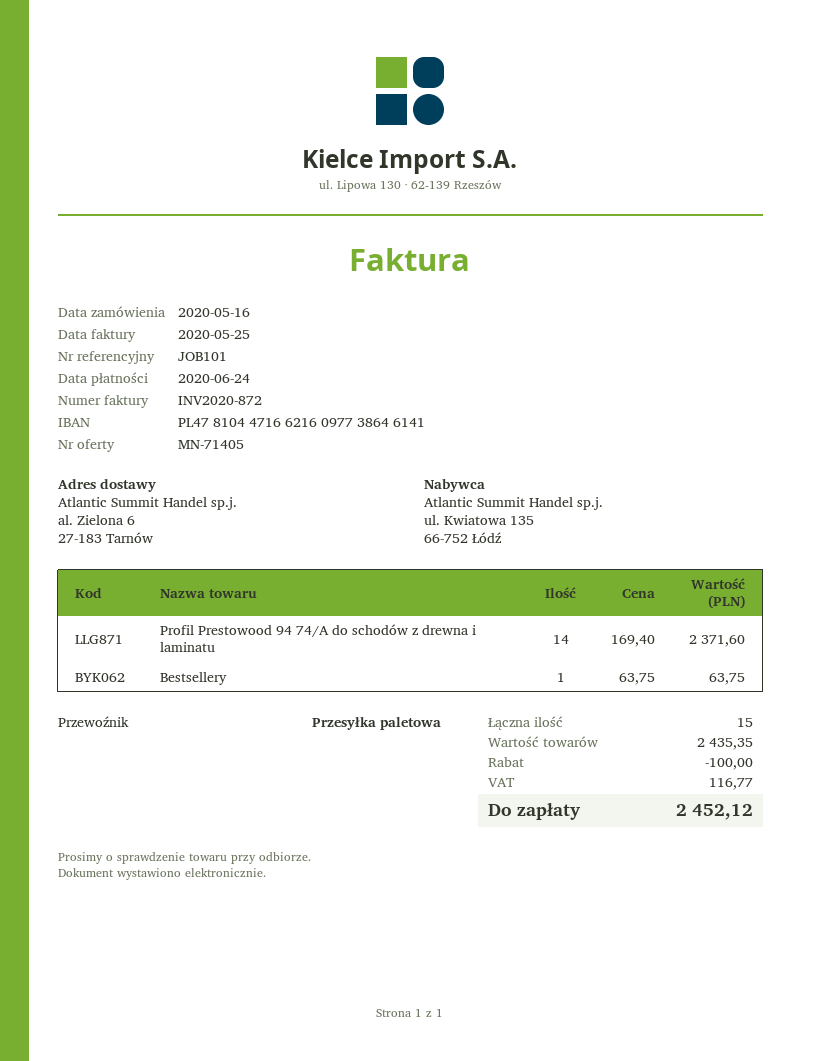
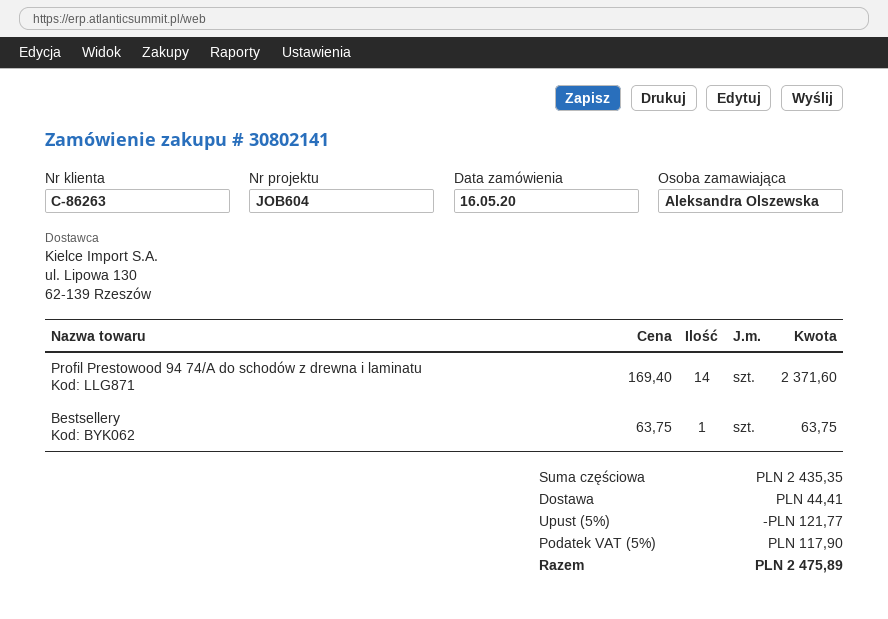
reference: JOB101 -> JOB604
discount: 100.00 -> 121.77
shipping: none -> 44.41
tax: 116.77 -> 117.90
total: 2452.12 -> 2475.89

